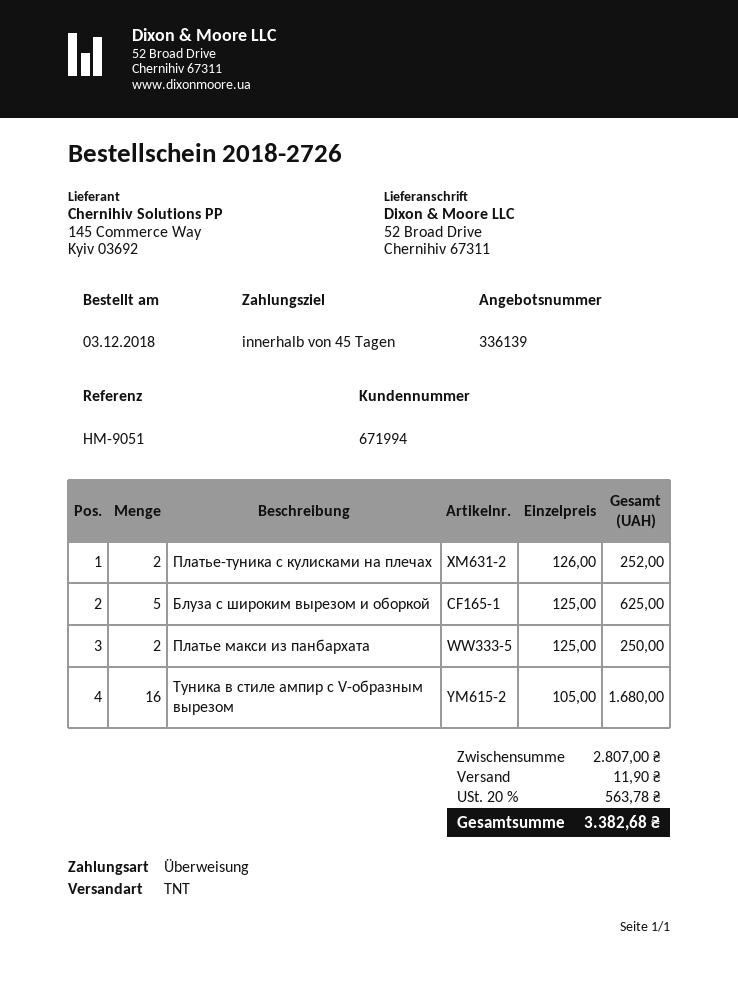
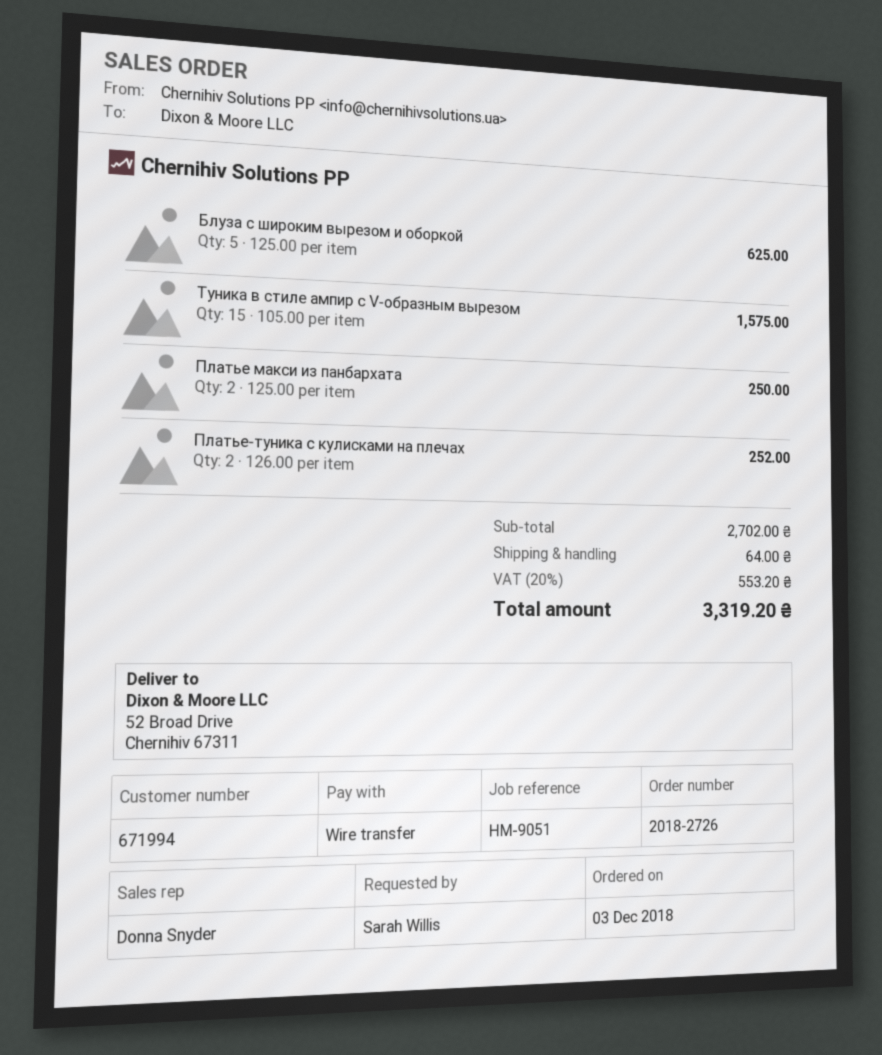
Туника в стиле ампир с V-образным вырезом: 16 x 105.00 = 1680.00 -> 15 x 105.00 = 1575.00
subtotal: 2807.00 -> 2702.00
shipping: 11.90 -> 64.00
tax: 20% = 563.78 -> 20% = 553.20
total: 3382.68 -> 3319.20

